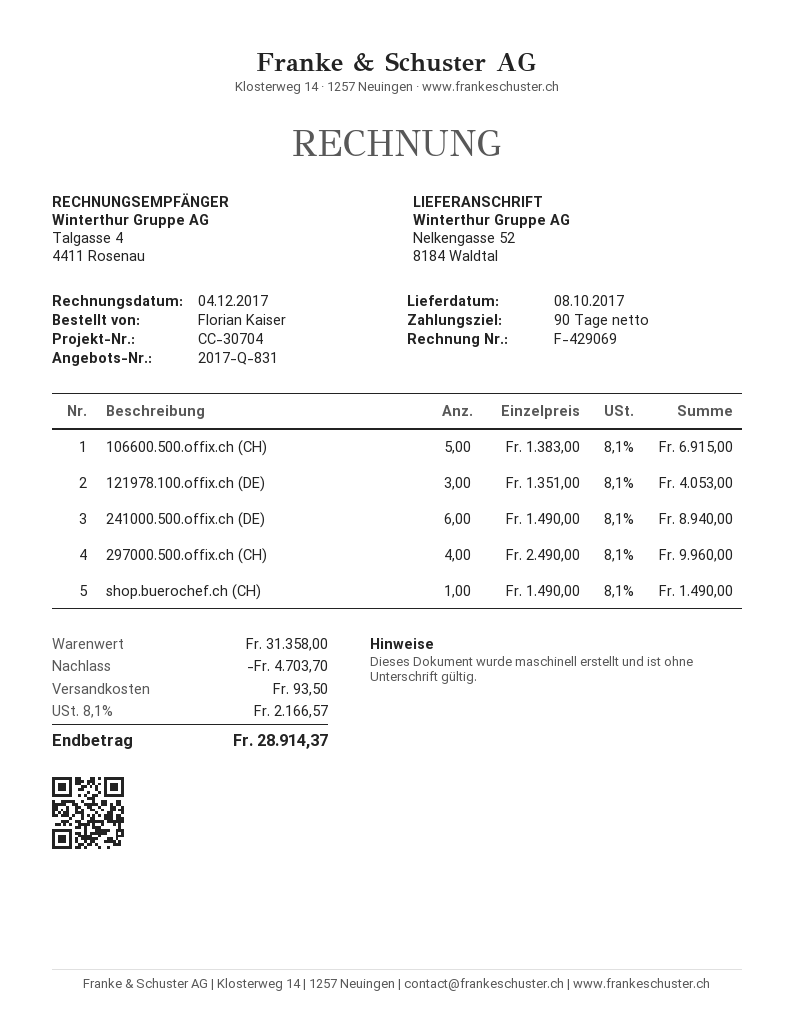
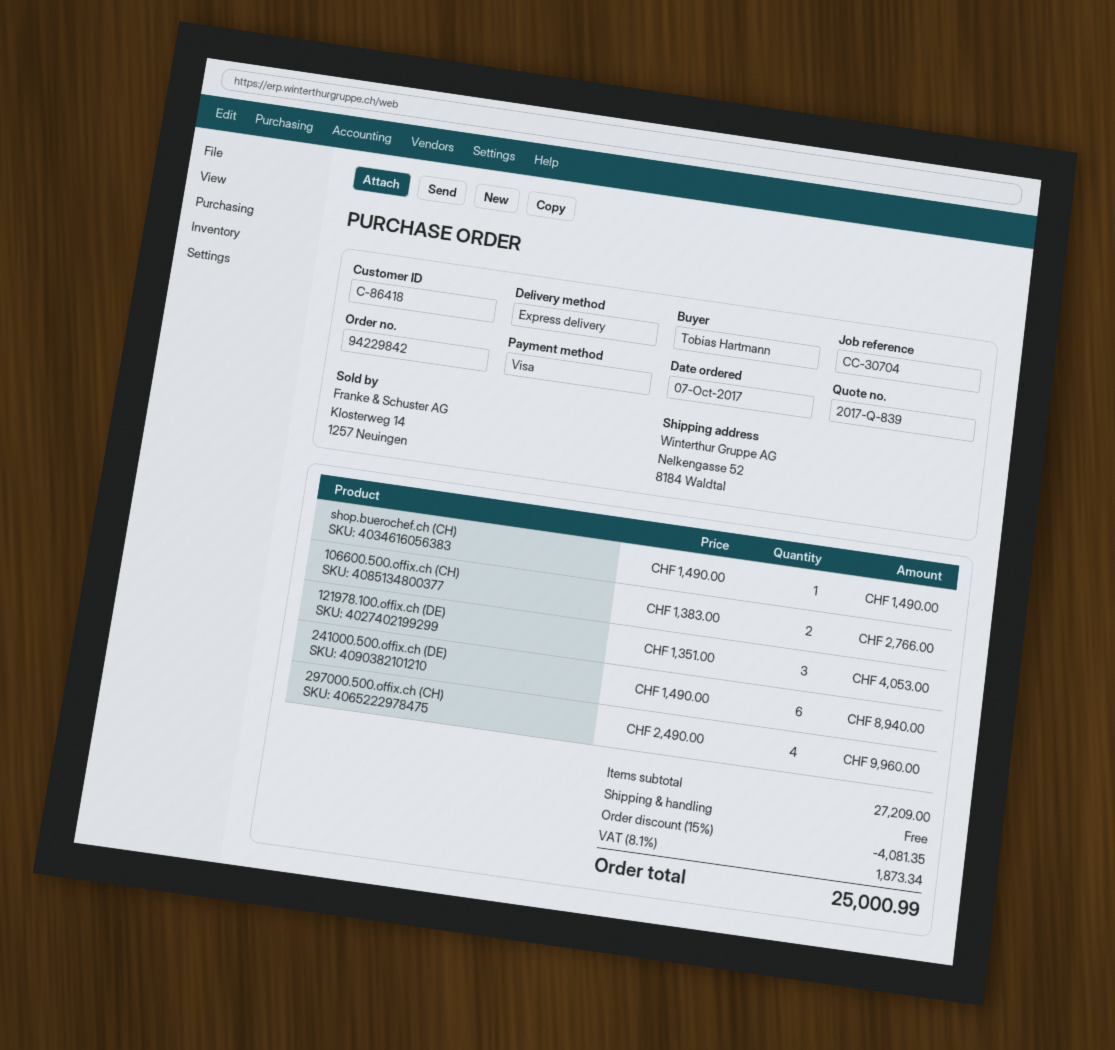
quote number: 2017-Q-831 -> 2017-Q-839
ordered by: Florian Kaiser -> Tobias Hartmann
106600.500.offix.ch (CH): 5 x 1383.00 = 6915.00 -> 2 x 1383.00 = 2766.00
subtotal: 31358.00 -> 27209.00
discount: 4703.70 -> 4081.35
shipping: 93.50 -> 0.00
tax: 8.1% = 2166.57 -> 8.1% = 1873.34
total: 28914.37 -> 25000.99

